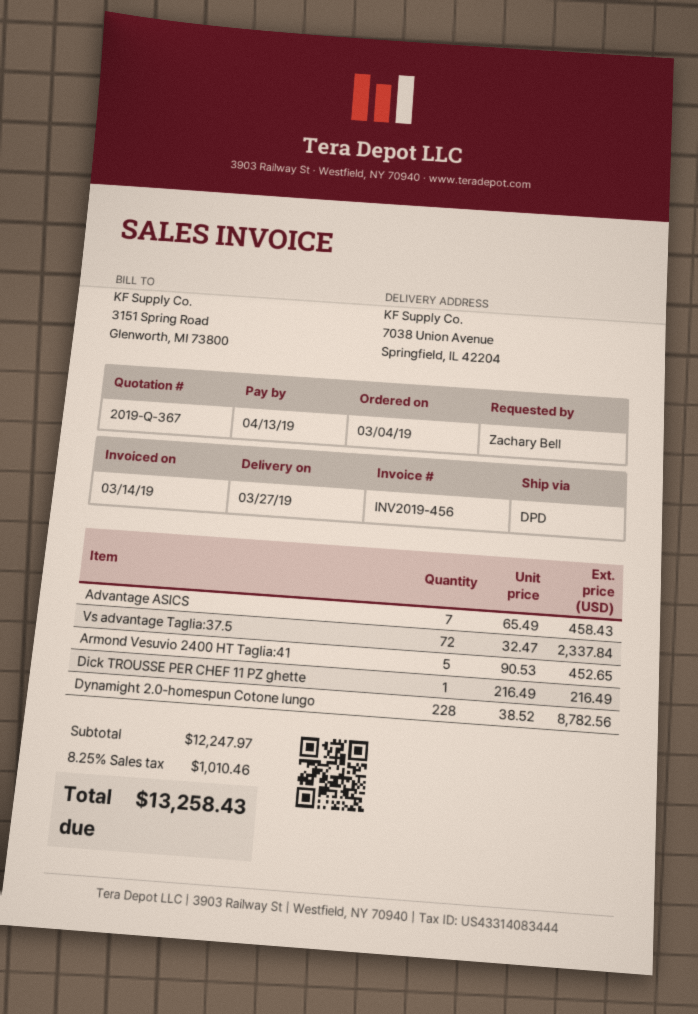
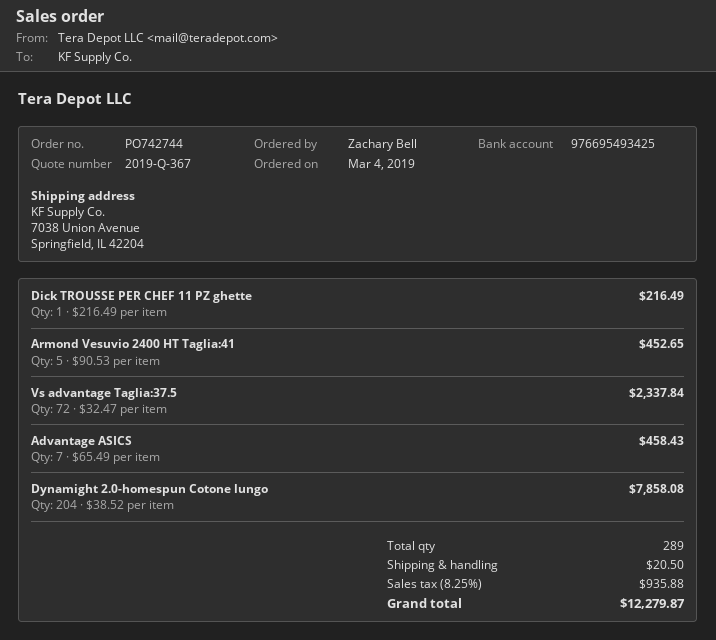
Dynamight 2.0-homespun Cotone lungo: 228 x 38.52 = 8782.56 -> 204 x 38.52 = 7858.08
shipping: none -> 20.50
tax: 8.25% = 1010.46 -> 8.25% = 935.88
total: 13258.43 -> 12279.87

